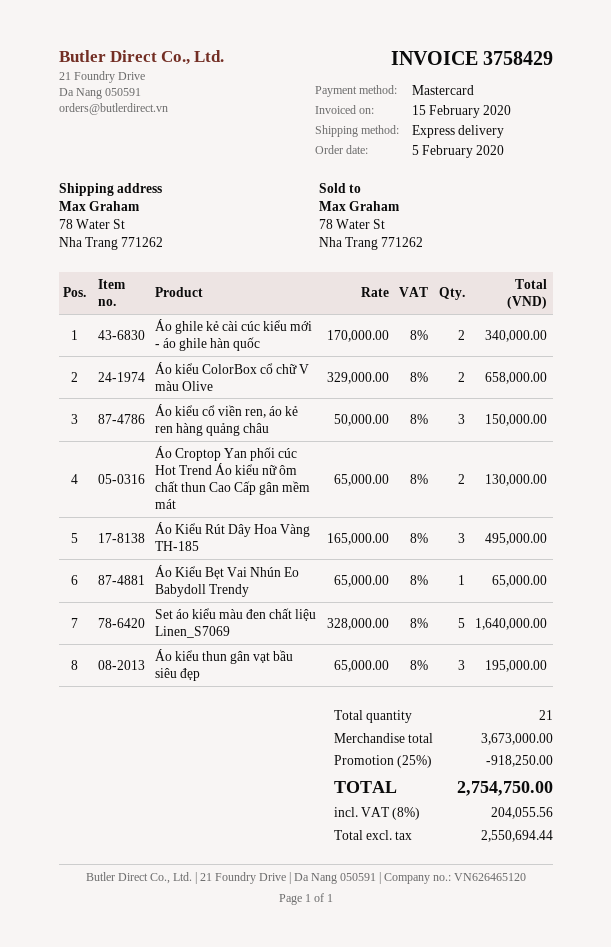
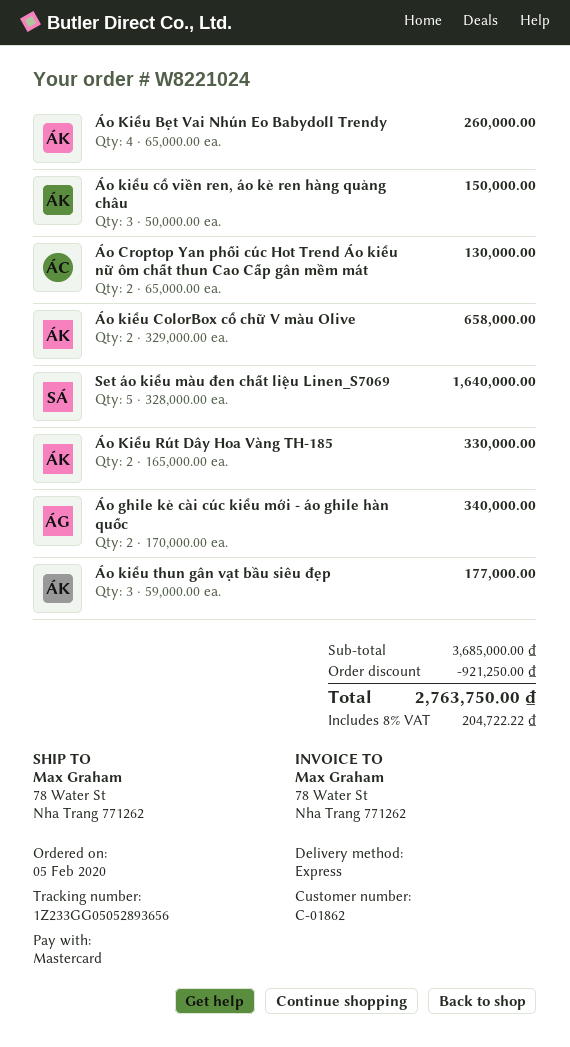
Áo Kiểu Rút Dây Hoa Vàng TH-185: 3 x 165000.00 = 495000.00 -> 2 x 165000.00 = 330000.00
Áo Kiểu Bẹt Vai Nhún Eo Babydoll Trendy: 1 x 65000.00 = 65000.00 -> 4 x 65000.00 = 260000.00
Áo kiểu thun gân vạt bầu siêu đẹp: 3 x 65000.00 = 195000.00 -> 3 x 59000.00 = 177000.00
subtotal: 3673000.00 -> 3685000.00
discount: 918250.00 -> 921250.00
tax: 8% = 204055.56 -> 8% = 204722.22
total: 2754750.00 -> 2763750.00

